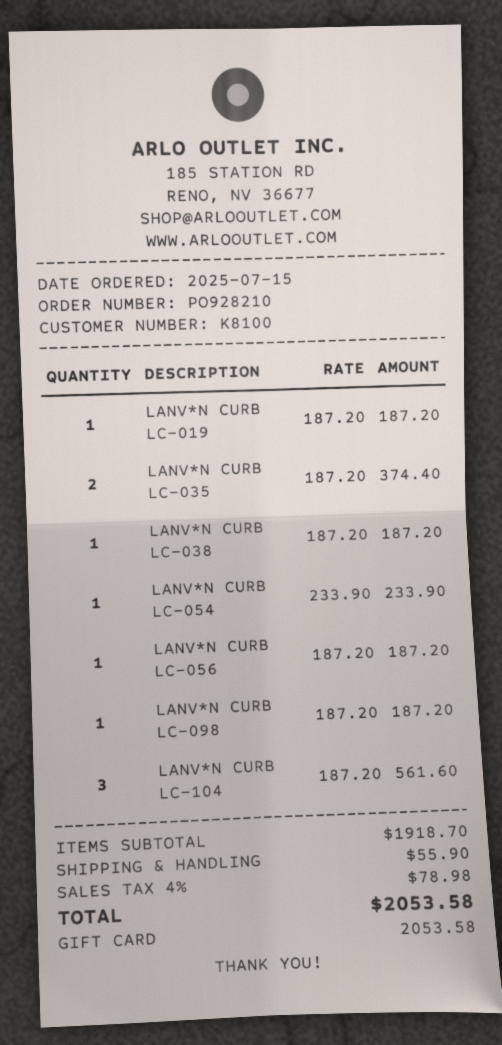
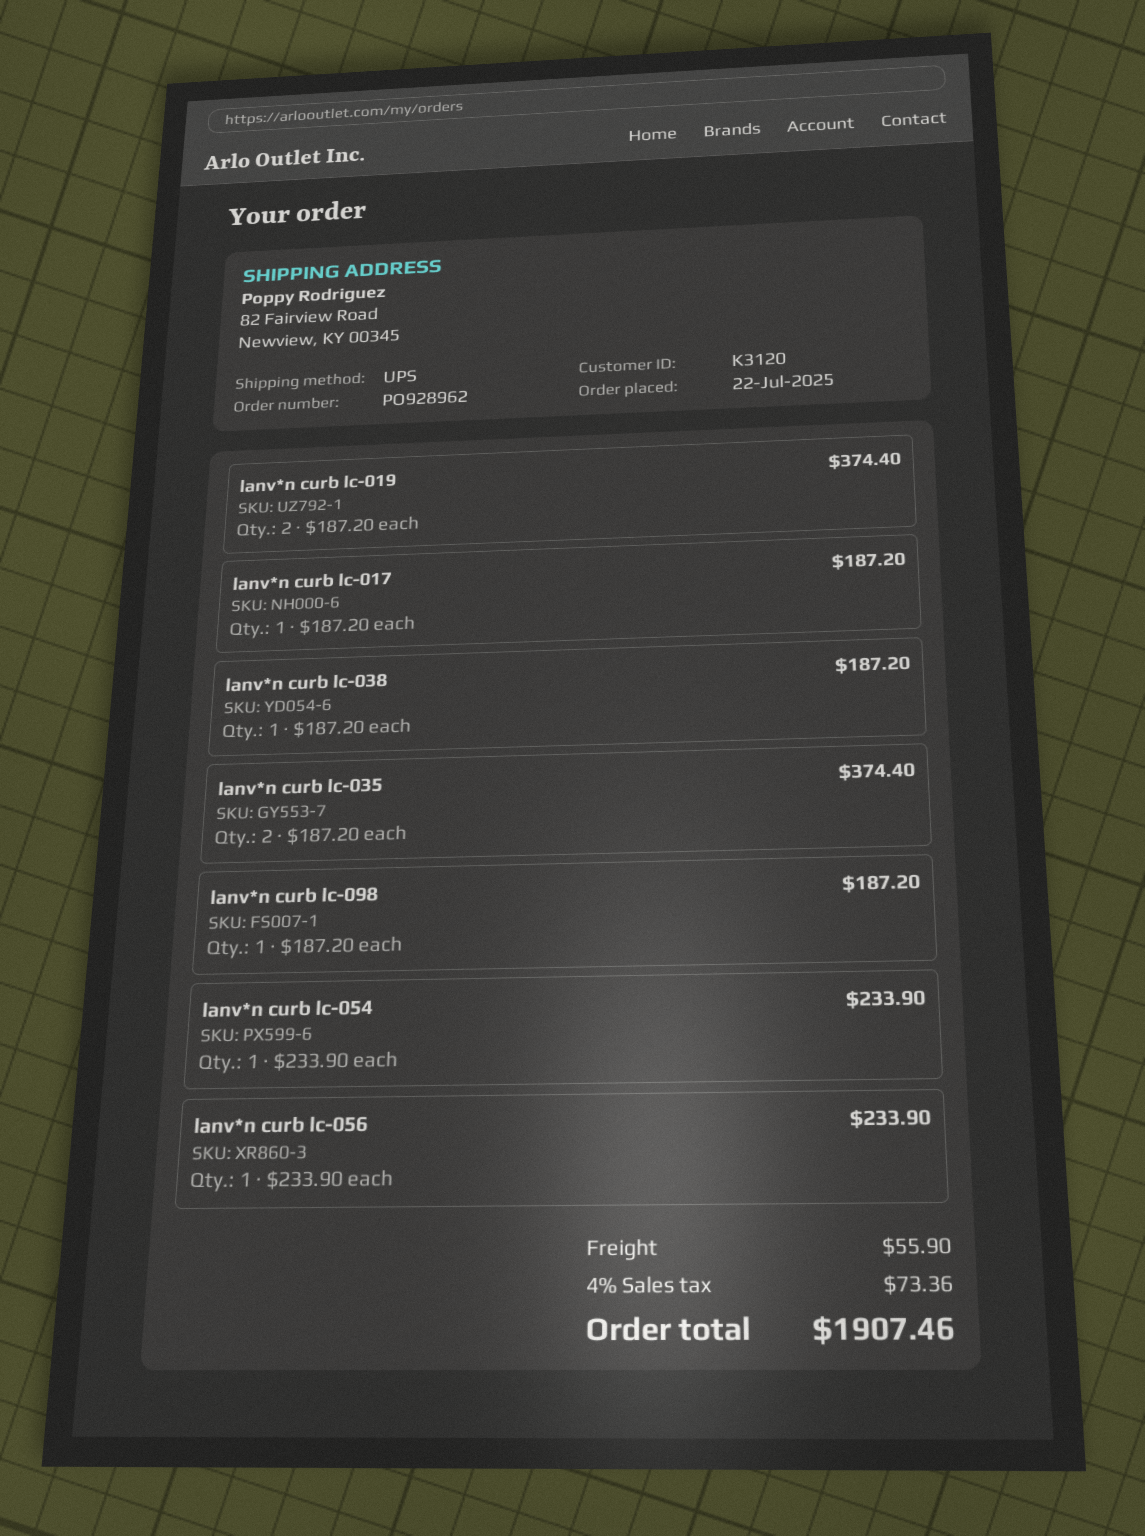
order number: PO928210 -> PO928962
order date: 2025-07-15 -> 2025-07-22
customer number: K8100 -> K3120
LANV*N CURB LC-019: 1 x 187.20 = 187.20 -> 2 x 187.20 = 374.40
LANV*N CURB LC-056: 1 x 187.20 = 187.20 -> 1 x 233.90 = 233.90
LANV*N CURB LC-104: 3 x 187.20 = 561.60 -> none
lanv*n curb lc-017: none -> 1 x 187.20 = 187.20
tax: 4% = 78.98 -> 4% = 73.36
total: 2053.58 -> 1907.46

